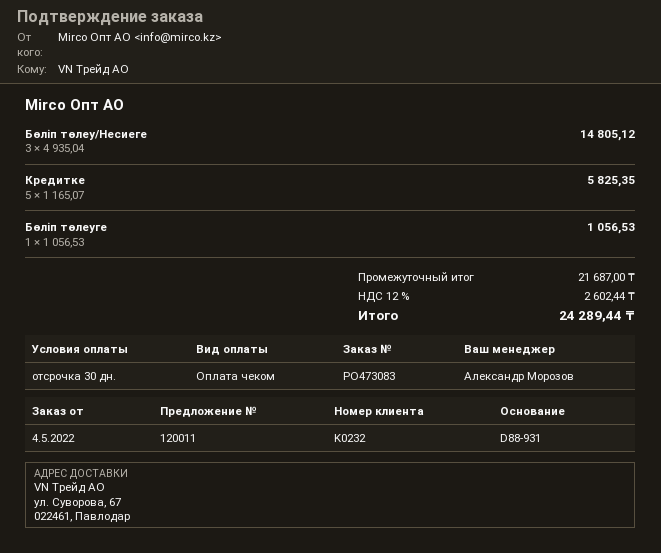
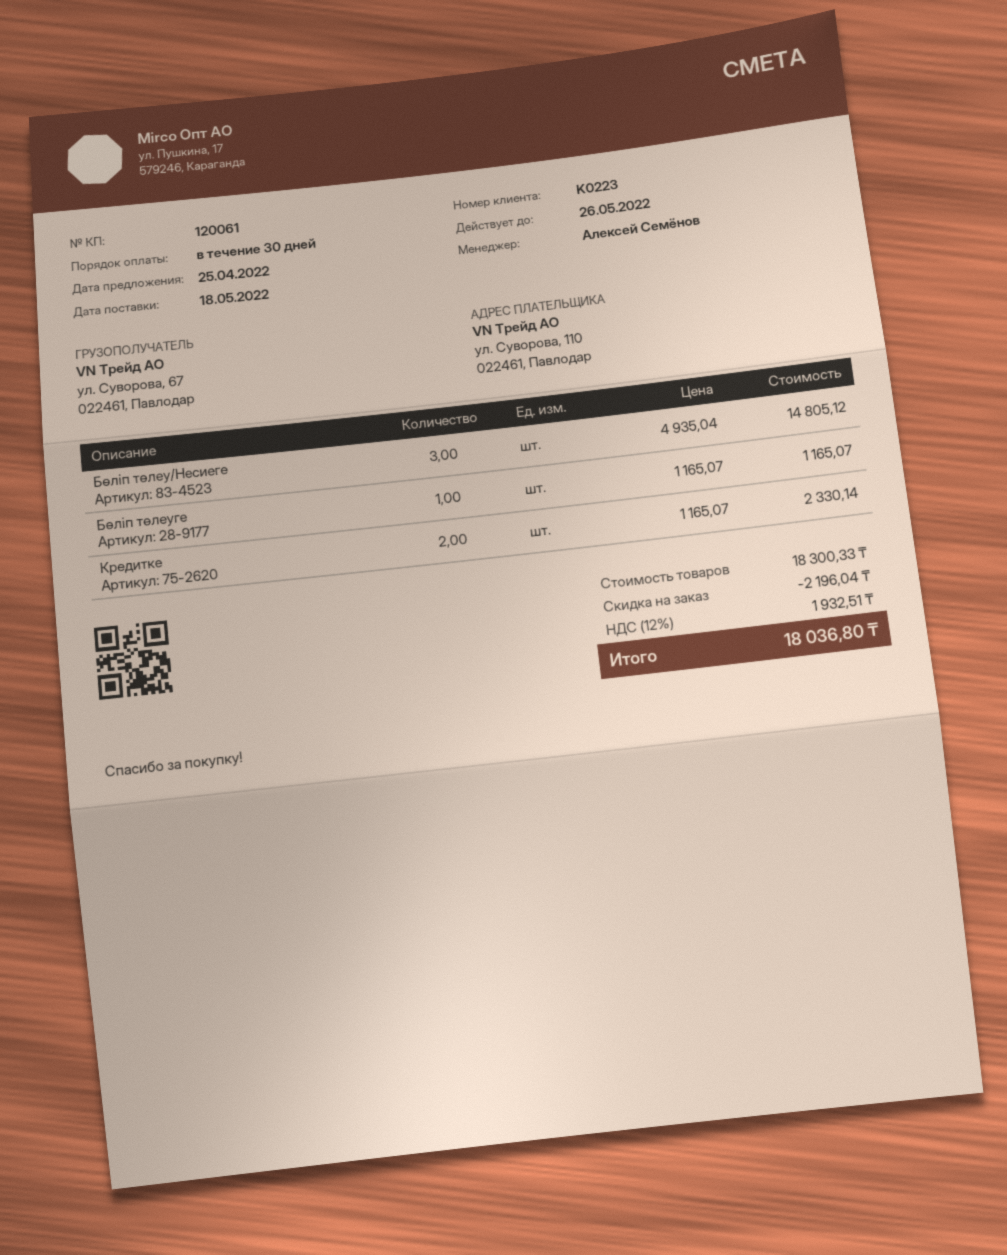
quote number: 120011 -> 120061
customer number: K0232 -> K0223
sales rep: Александр Морозов -> Алексей Семёнов
Кредитке: 5 x 1165.07 = 5825.35 -> 2 x 1165.07 = 2330.14
Бөліп төлеуге: 1 x 1056.53 = 1056.53 -> 1 x 1165.07 = 1165.07
subtotal: 21687.00 -> 18300.33
discount: none -> 2196.04
tax: 12% = 2602.44 -> 12% = 1932.51
total: 24289.44 -> 18036.80

